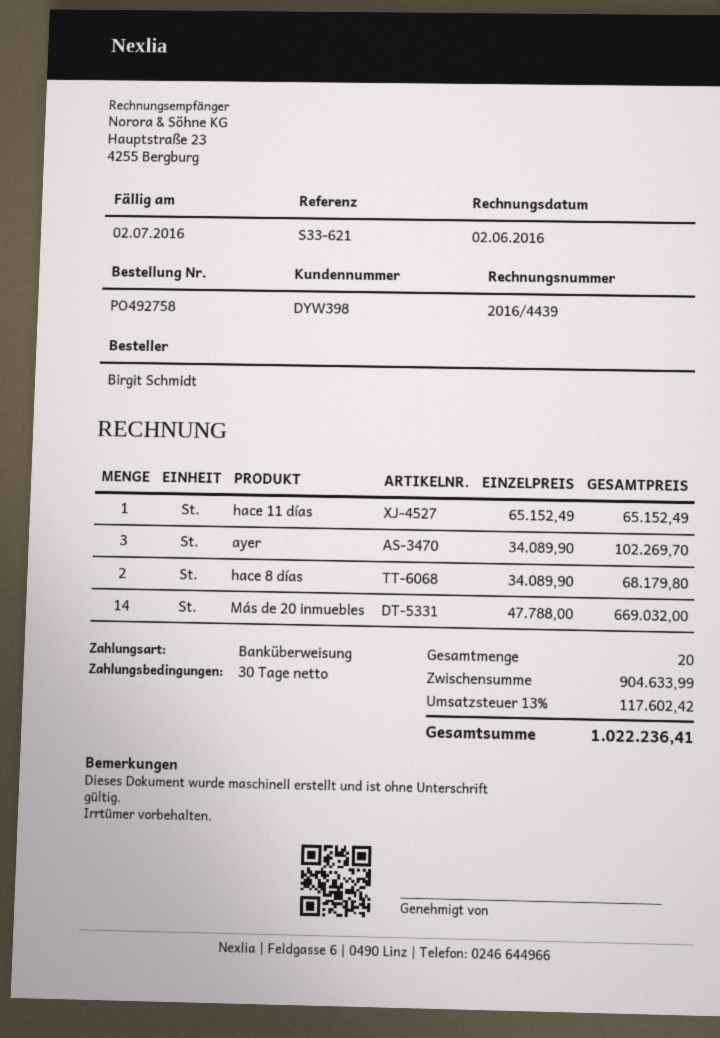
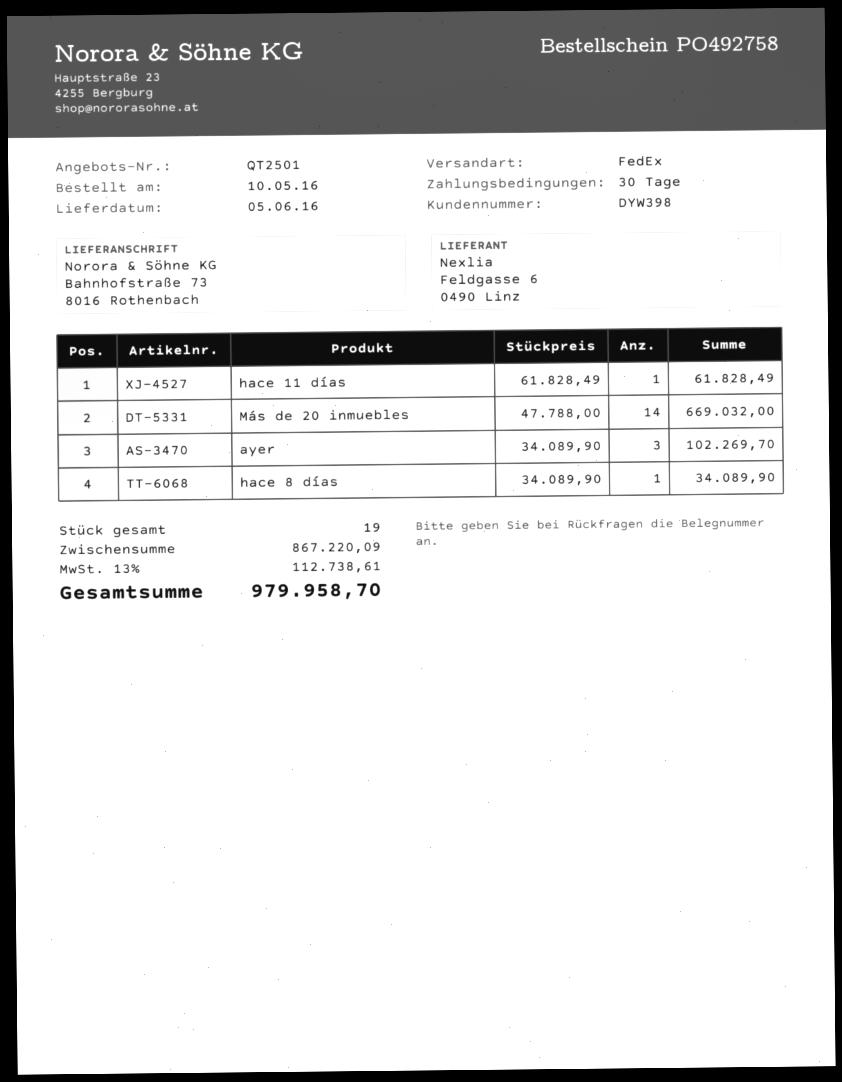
hace 11 días: 1 x 65152.49 = 65152.49 -> 1 x 61828.49 = 61828.49
hace 8 días: 2 x 34089.90 = 68179.80 -> 1 x 34089.90 = 34089.90
total quantity: 20 -> 19
subtotal: 904633.99 -> 867220.09
tax: 13% = 117602.42 -> 13% = 112738.61
total: 1022236.41 -> 979958.70

